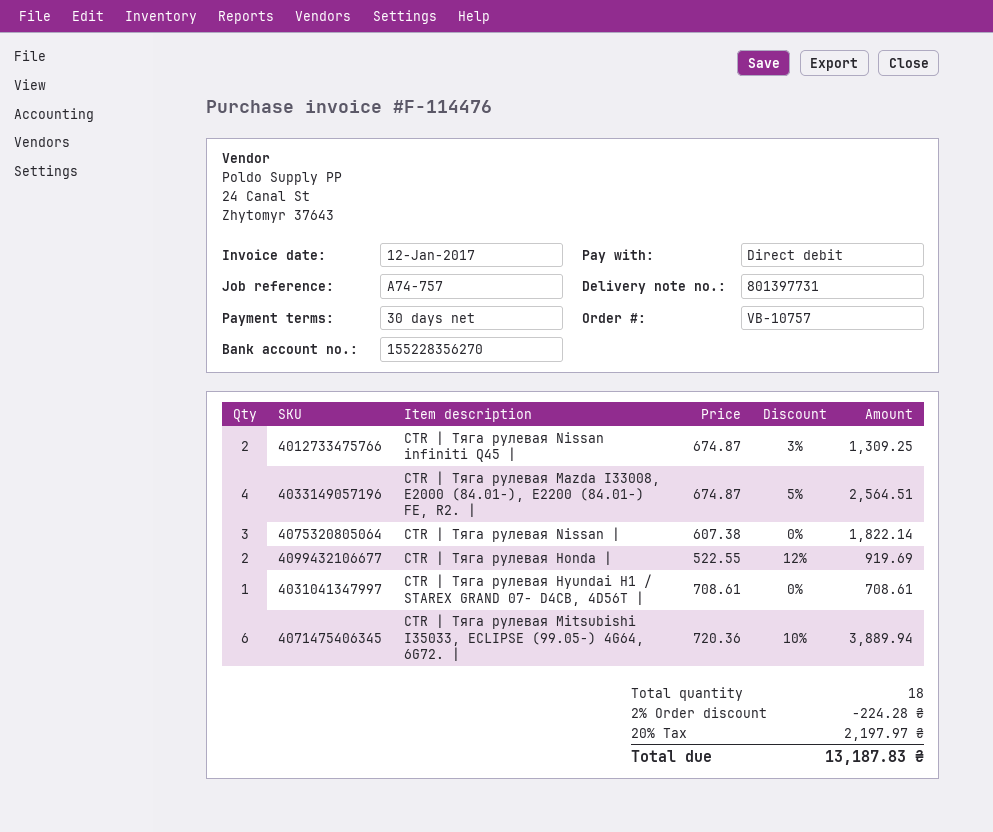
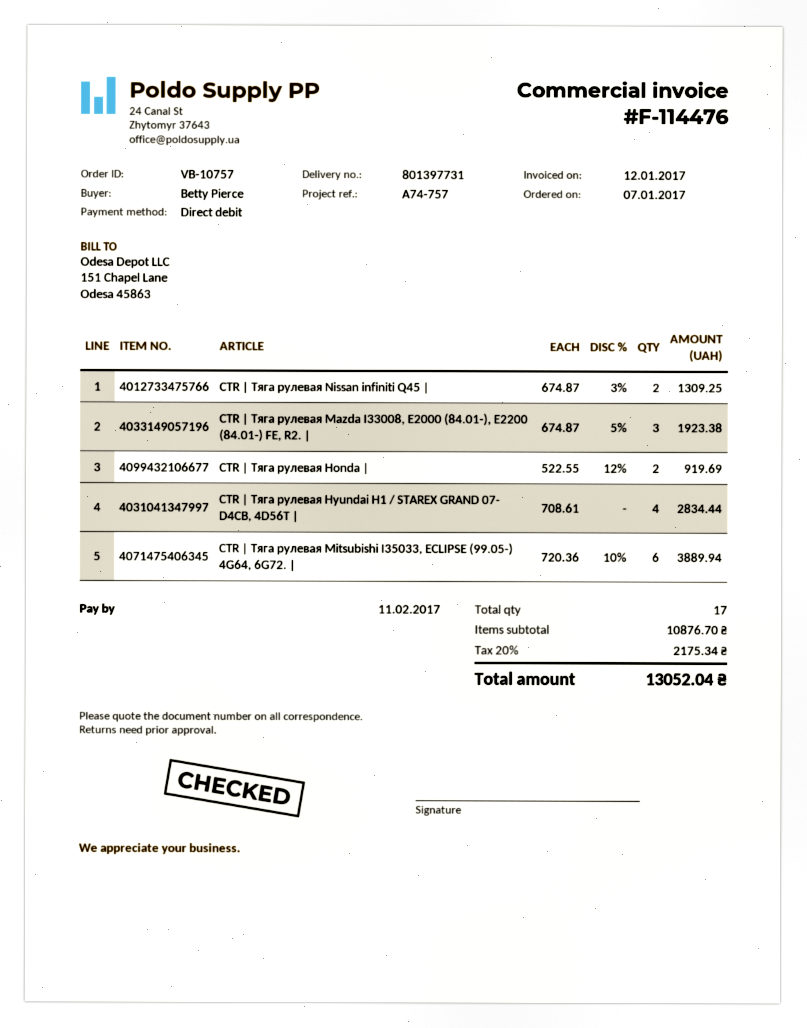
CTR | Тяга рулевая Mazda I33008, E2000 (84.01-), E2200 (84.01-) FE, R2. |: 4 x 674.87 - 5% = 2564.51 -> 3 x 674.87 - 5% = 1923.38
CTR | Тяга рулевая Nissan |: 3 x 607.38 = 1822.14 -> none
CTR | Тяга рулевая Hyundai H1 / STAREX GRAND 07- D4CB, 4D56T |: 1 x 708.61 = 708.61 -> 4 x 708.61 = 2834.44
total quantity: 18 -> 17
discount: 2% = 224.28 -> none
tax: 20% = 2197.97 -> 20% = 2175.34
total: 13187.83 -> 13052.04

